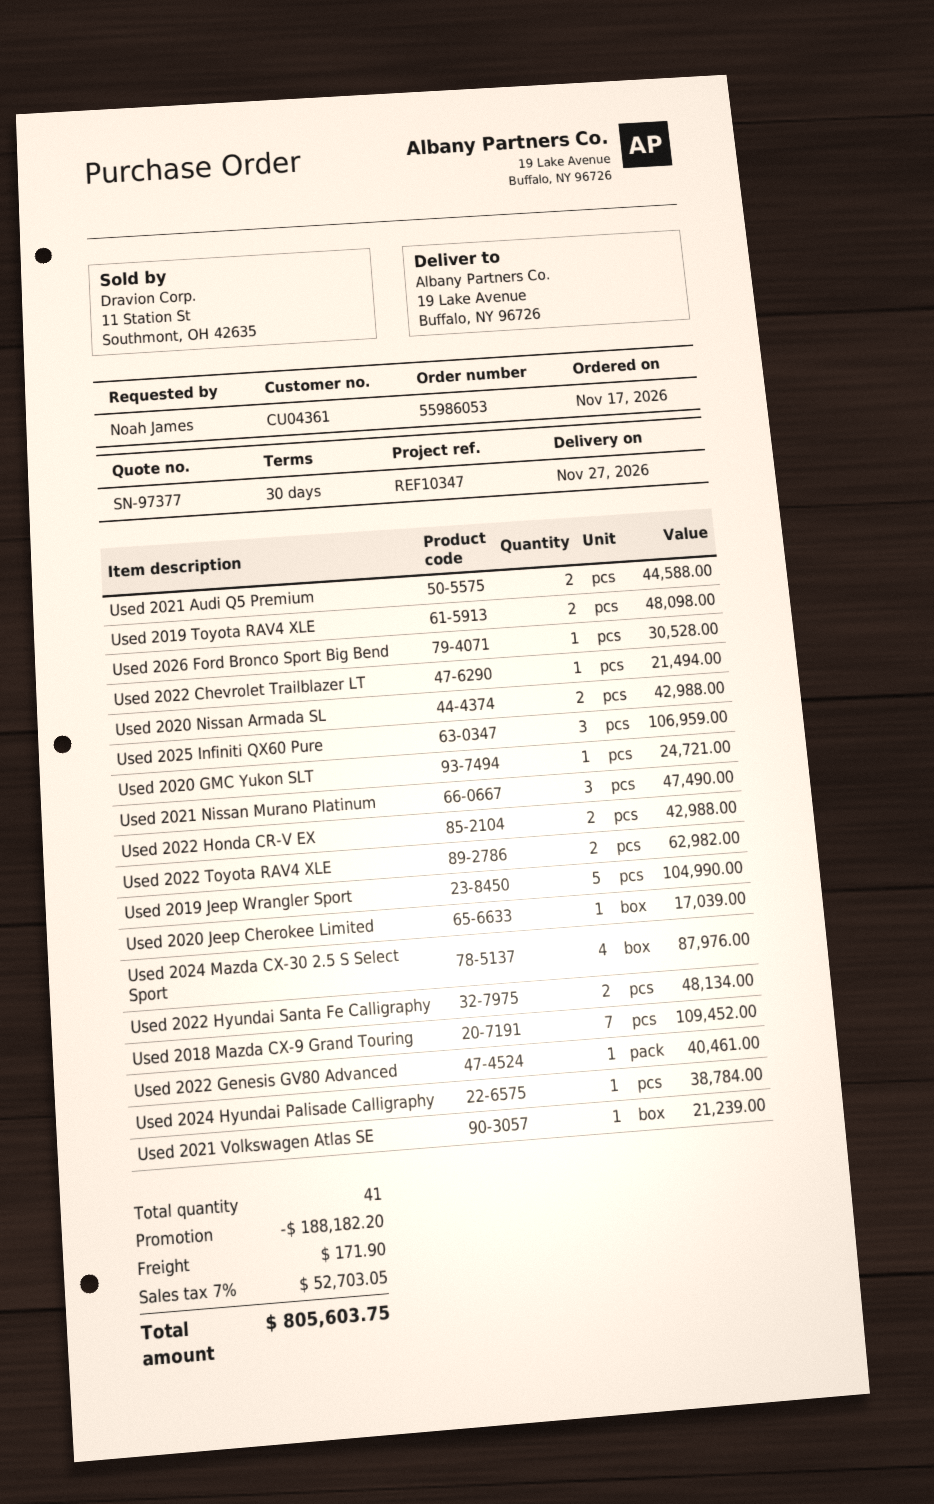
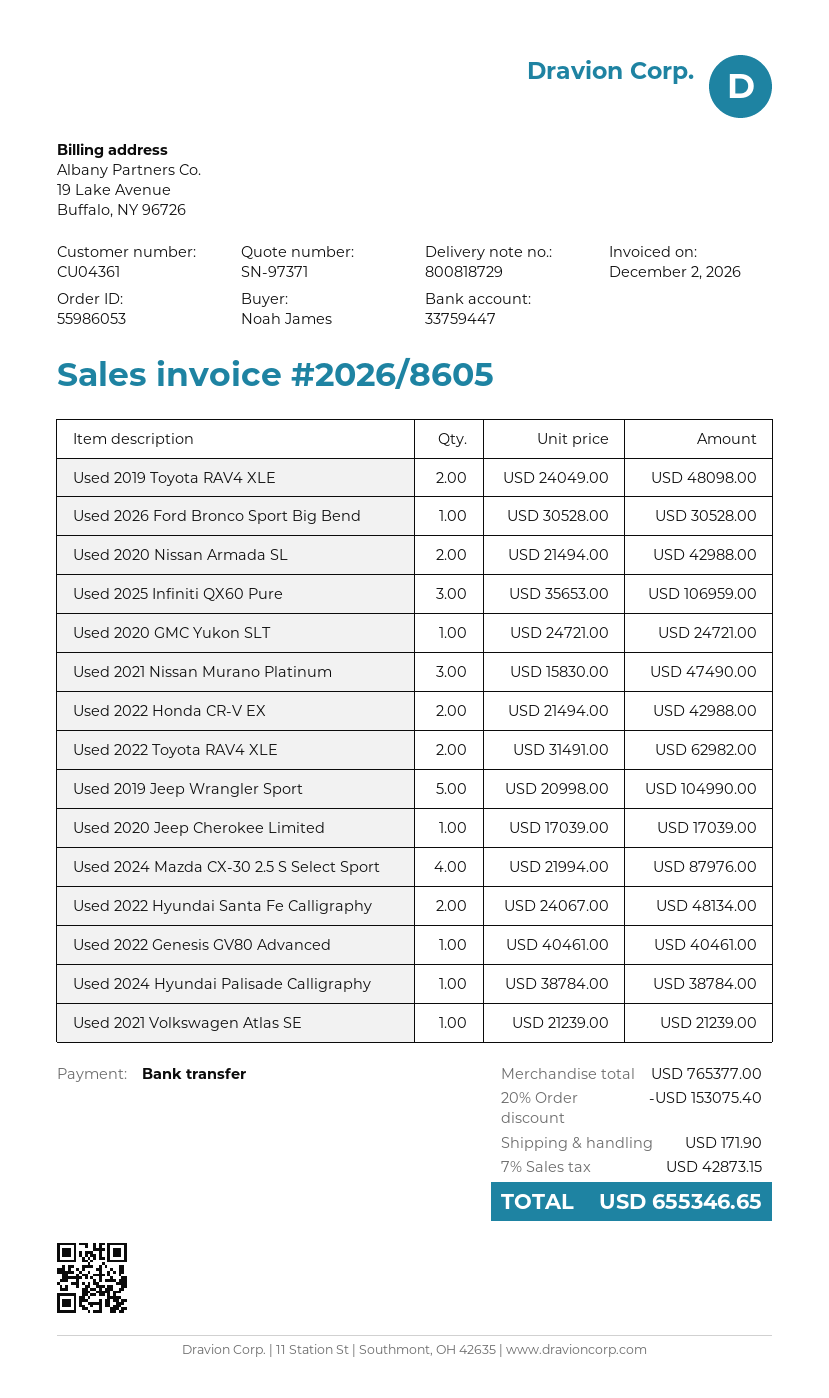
quote number: SN-97377 -> SN-97371
Used 2021 Audi Q5 Premium: 2 for 44588.00 -> none
Used 2022 Chevrolet Trailblazer LT: 1 for 21494.00 -> none
Used 2018 Mazda CX-9 Grand Touring: 7 for 109452.00 -> none
discount: 188182.20 -> 153075.40
tax: 7% = 52703.05 -> 7% = 42873.15
total: 805603.75 -> 655346.65

